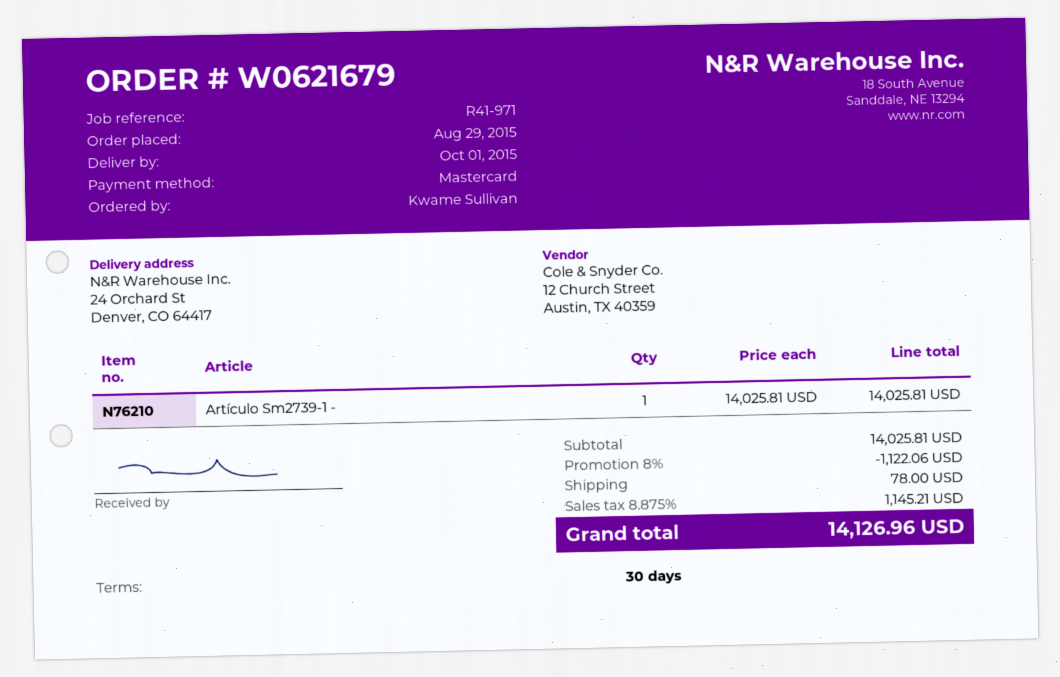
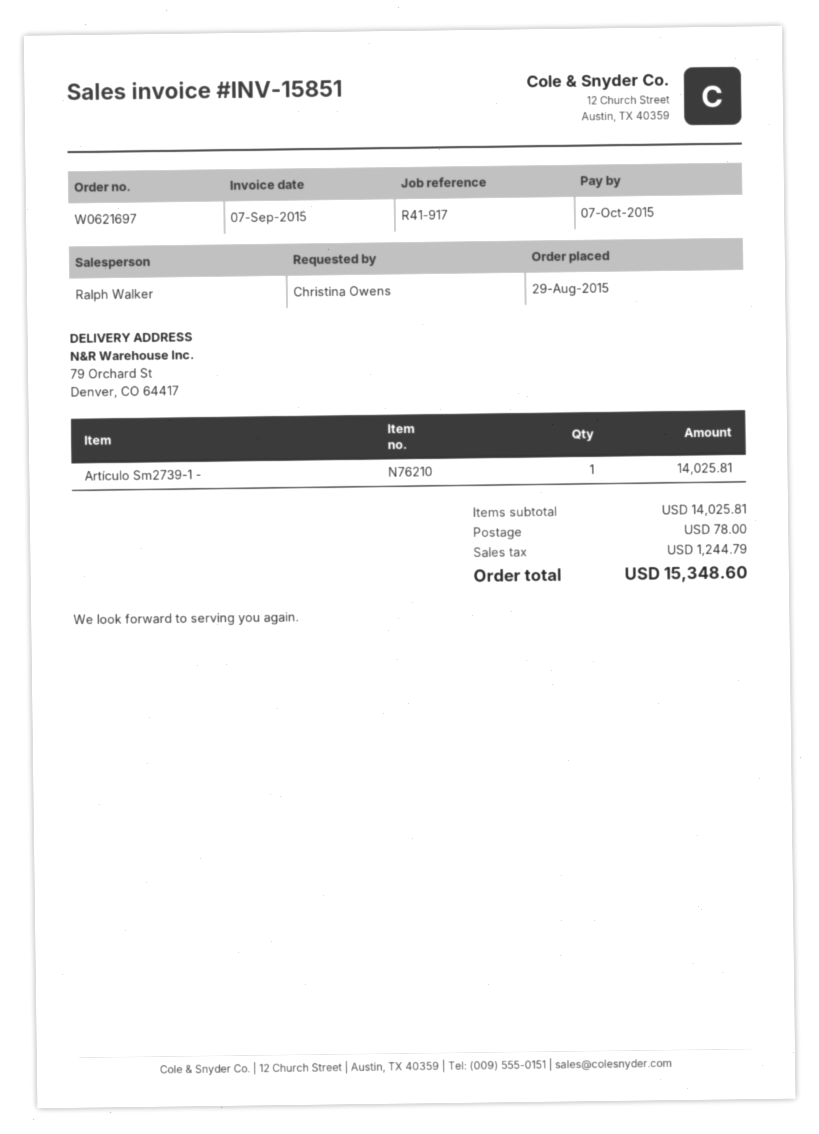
order number: W0621679 -> W0621697
reference: R41-971 -> R41-917
ordered by: Kwame Sullivan -> Christina Owens
ship to: 24 Orchard St, Denver, CO 64417 -> 79 Orchard St, Denver, CO 64417
discount: 8% = 1122.06 -> none
tax: 1145.21 -> 1244.79
total: 14126.96 -> 15348.60

